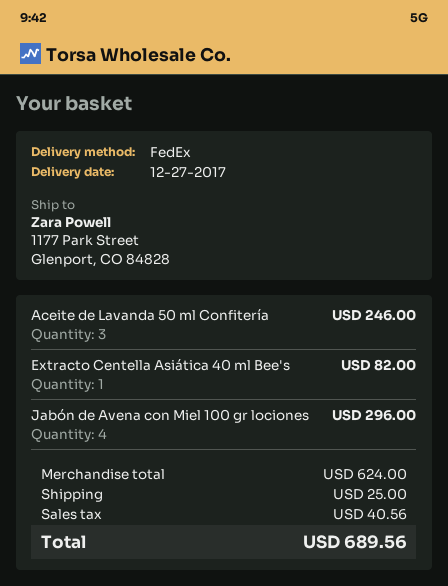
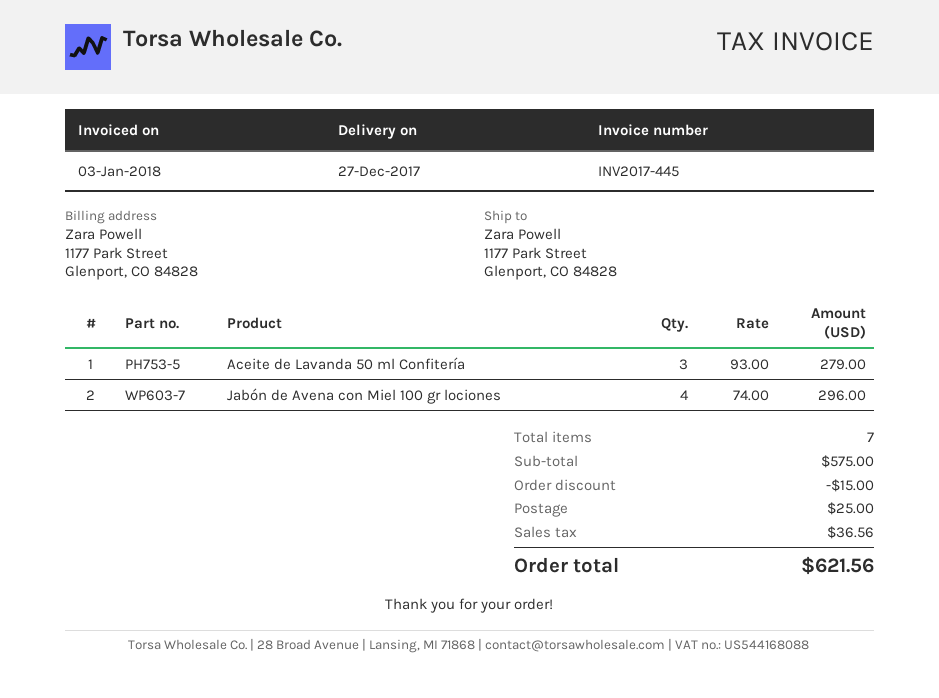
Aceite de Lavanda 50 ml Confitería: 3 for 246.00 -> 3 for 279.00
Extracto Centella Asiática 40 ml Bee's: 1 for 82.00 -> none
subtotal: 624.00 -> 575.00
discount: none -> 15.00
tax: 40.56 -> 36.56
total: 689.56 -> 621.56

